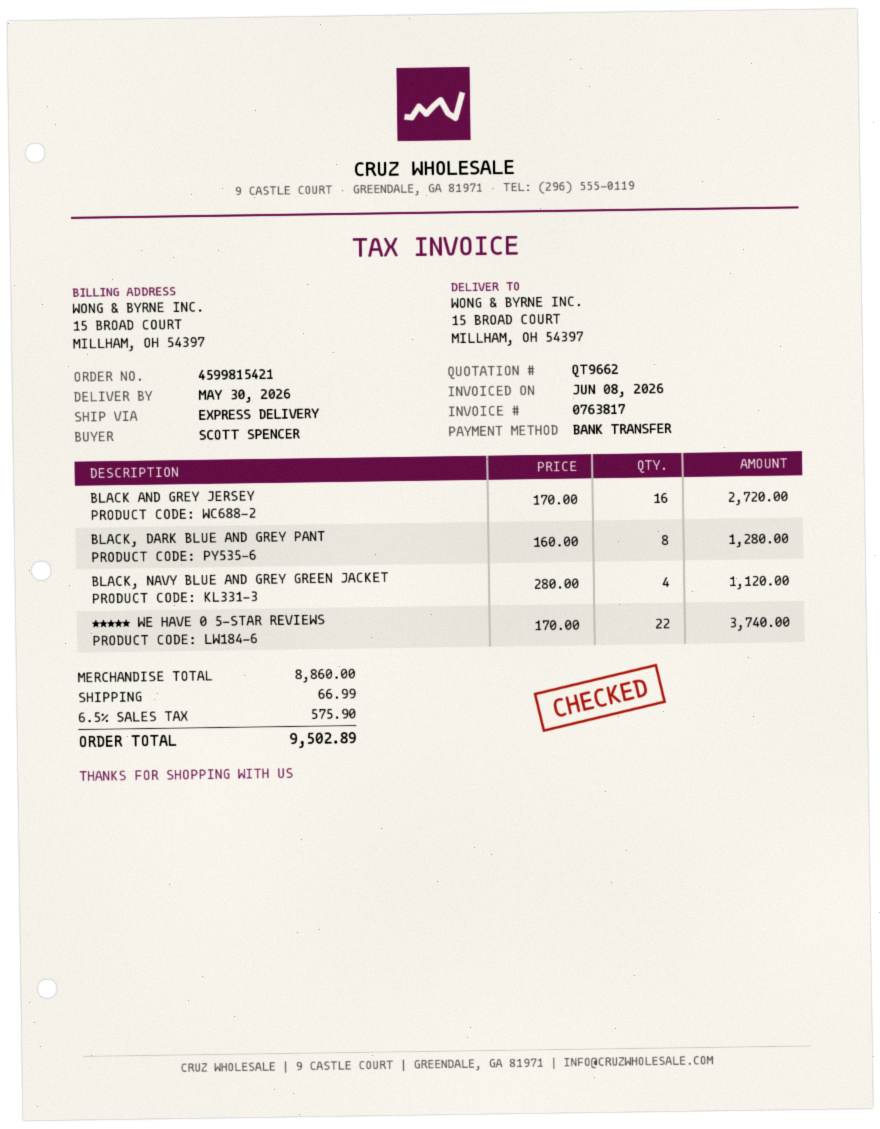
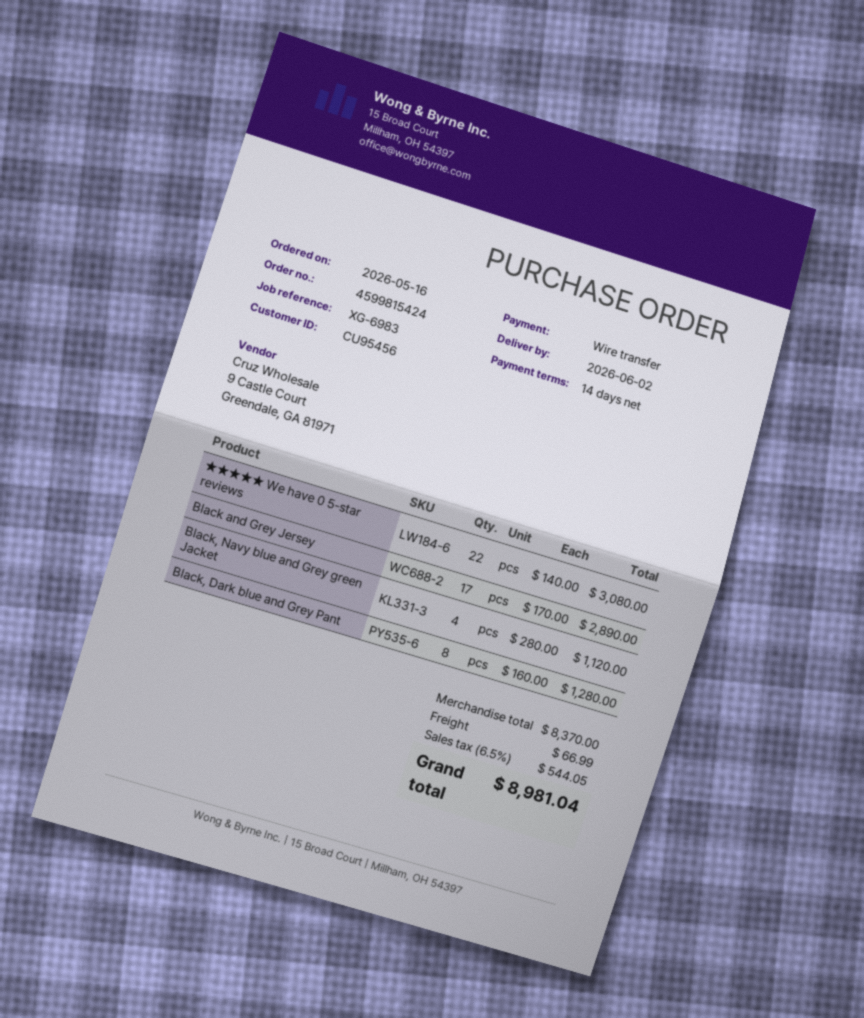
order number: 4599815421 -> 4599815424
delivery date: 2026-05-30 -> 2026-06-02
BLACK AND GREY JERSEY: 16 x 170.00 = 2720.00 -> 17 x 170.00 = 2890.00
★★★★★ WE HAVE 0 5-STAR REVIEWS: 22 x 170.00 = 3740.00 -> 22 x 140.00 = 3080.00
subtotal: 8860.00 -> 8370.00
tax: 6.5% = 575.90 -> 6.5% = 544.05
total: 9502.89 -> 8981.04

